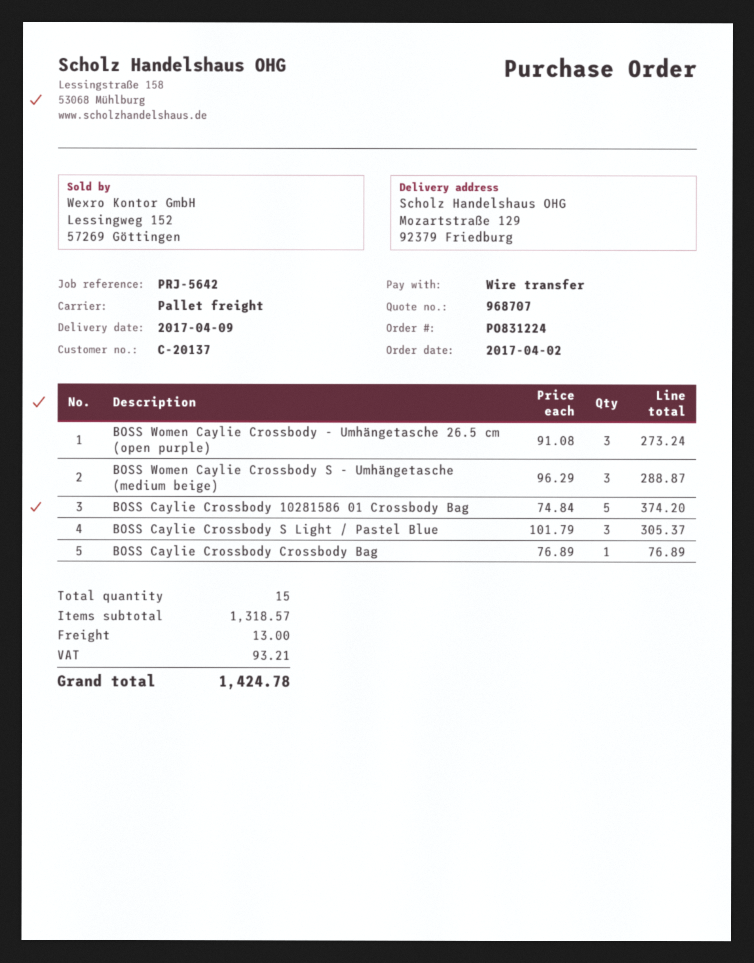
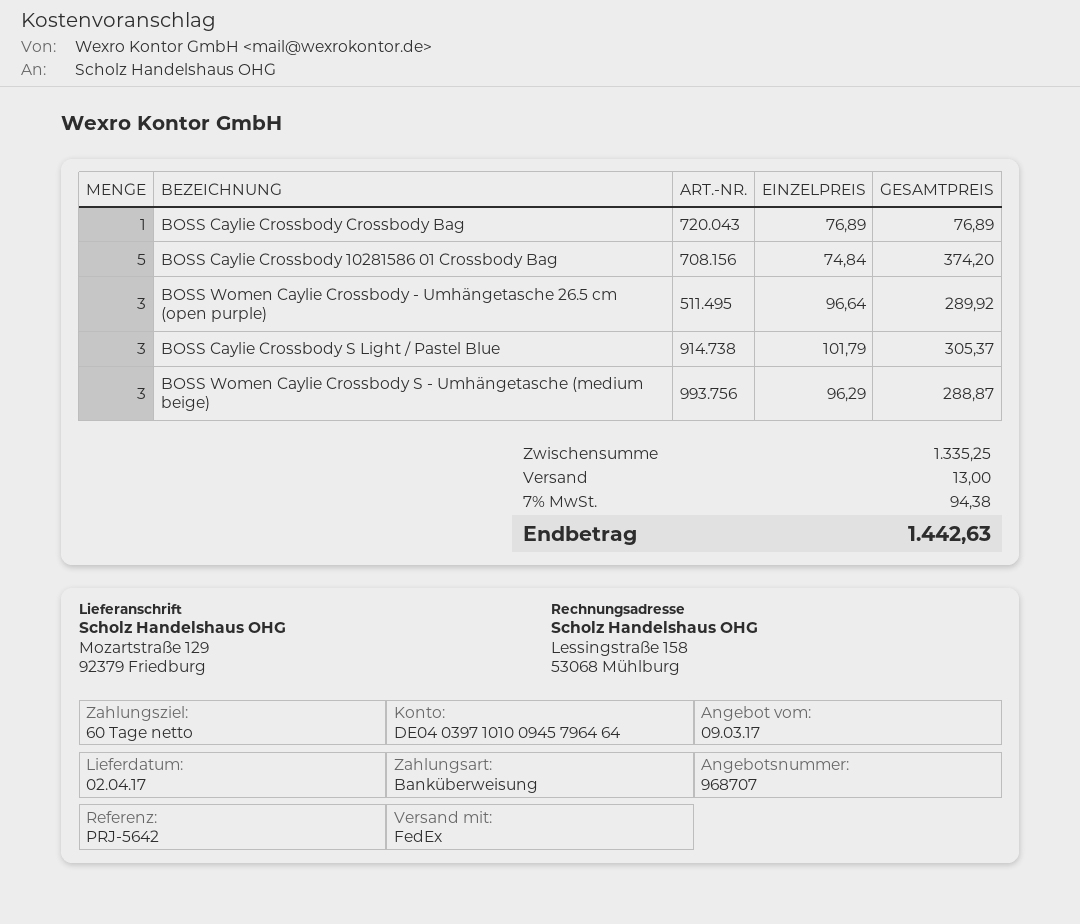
delivery date: 2017-04-09 -> 2017-04-02
shipping method: pallet freight -> FedEx
BOSS Women Caylie Crossbody - Umhängetasche 26.5 cm (open purple): 3 x 91.08 = 273.24 -> 3 x 96.64 = 289.92
subtotal: 1318.57 -> 1335.25
tax: 93.21 -> 94.38
total: 1424.78 -> 1442.63

